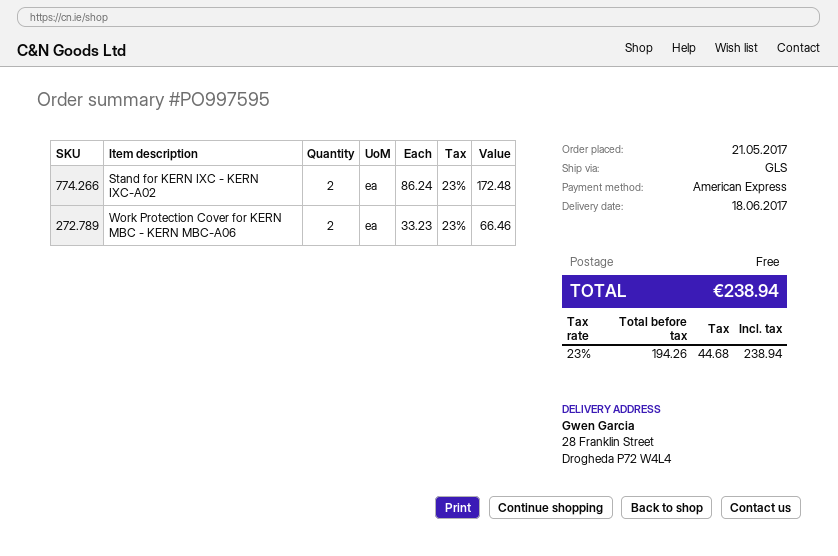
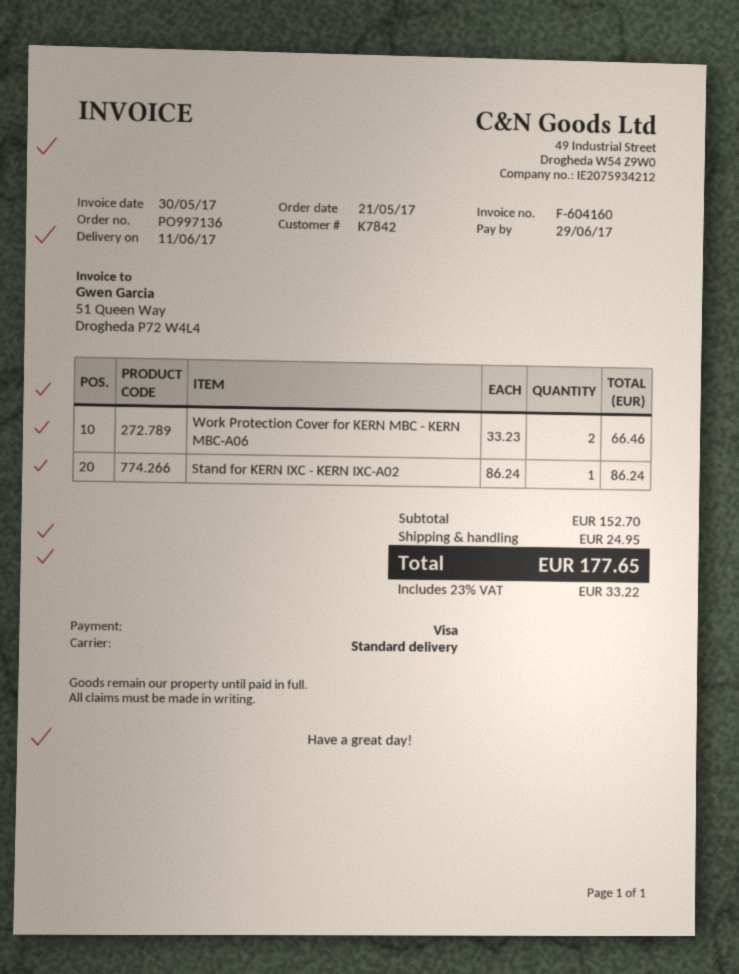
order number: PO997595 -> PO997136
delivery date: 2017-06-18 -> 2017-06-11
payment method: American Express -> Visa
shipping method: GLS -> standard
Stand for KERN IXC - KERN IXC-A02: 2 x 86.24 = 172.48 -> 1 x 86.24 = 86.24
shipping: 0.00 -> 24.95
tax: 23% = 44.68 -> 23% = 33.22
total: 238.94 -> 177.65

